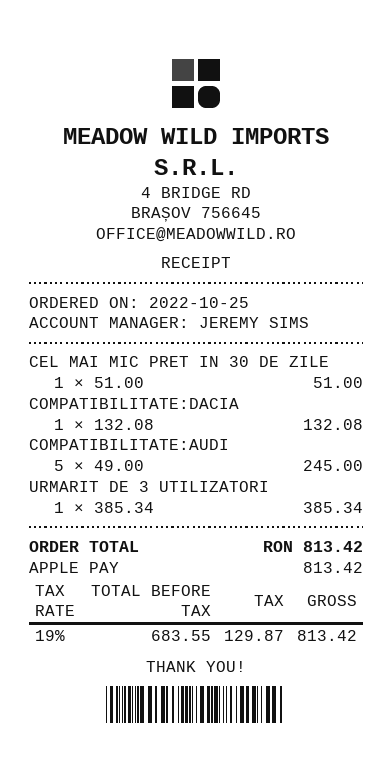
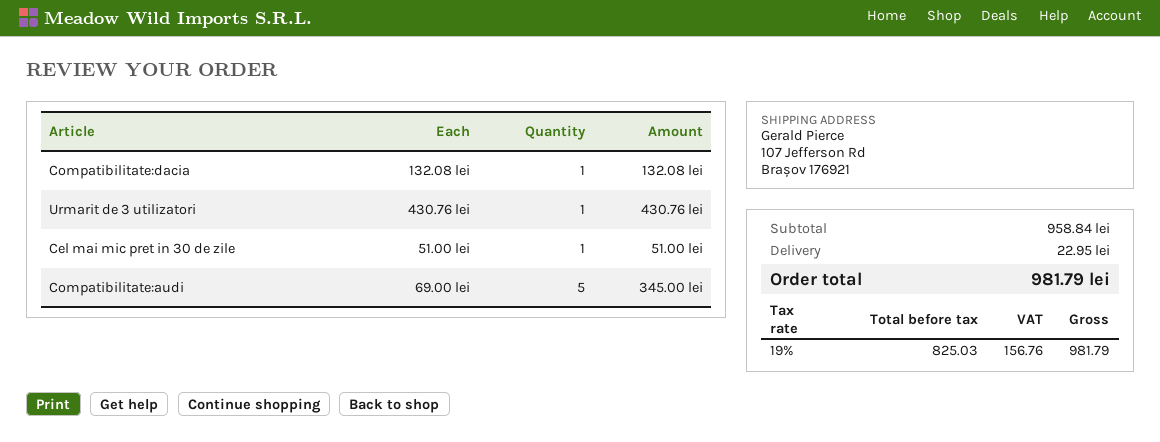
COMPATIBILITATE:AUDI: 5 x 49.00 = 245.00 -> 5 x 69.00 = 345.00
URMARIT DE 3 UTILIZATORI: 1 x 385.34 = 385.34 -> 1 x 430.76 = 430.76
shipping: none -> 22.95
net: 683.55 -> 825.03
tax: 19% = 129.87 -> 19% = 156.76
total: 813.42 -> 981.79

